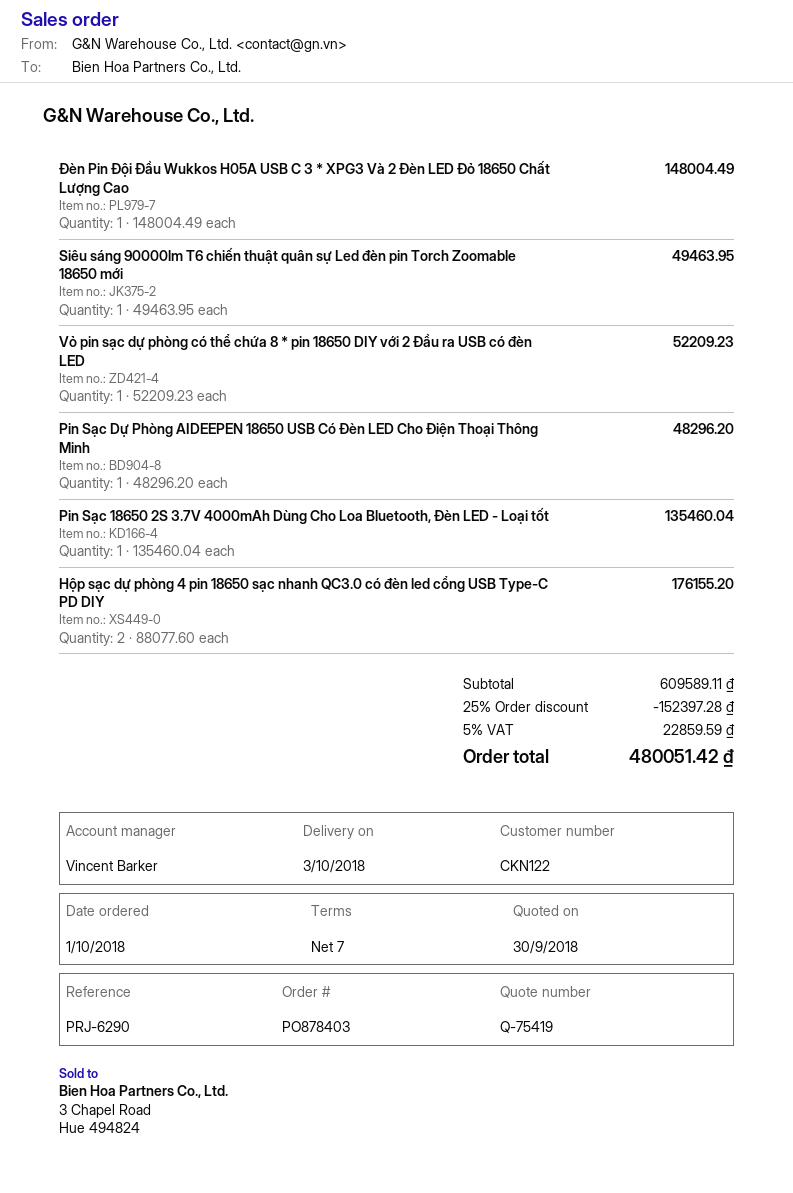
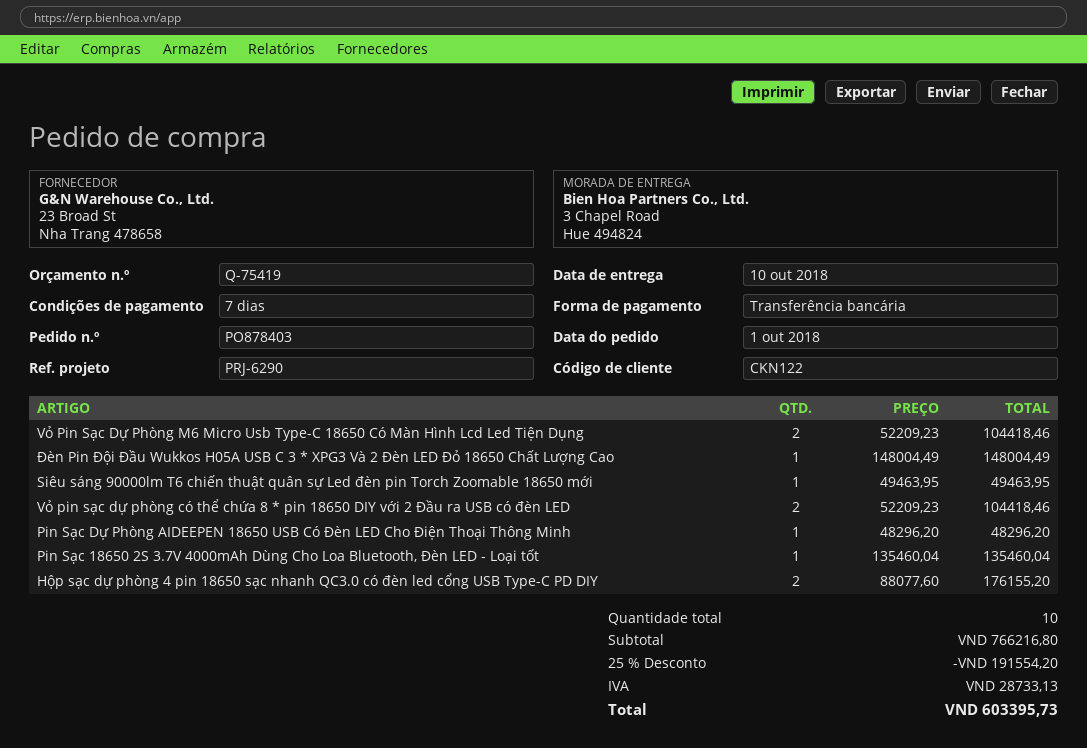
delivery date: 2018-10-03 -> 2018-10-10
Vỏ pin sạc dự phòng có thể chứa 8 * pin 18650 DIY với 2 Đầu ra USB có đèn LED: 1 x 52209.23 = 52209.23 -> 2 x 52209.23 = 104418.46
Vỏ Pin Sạc Dự Phòng M6 Micro Usb Type-C 18650 Có Màn Hình Lcd Led Tiện Dụng: none -> 2 x 52209.23 = 104418.46
subtotal: 609589.11 -> 766216.80
discount: 25% = 152397.28 -> 25% = 191554.20
tax: 22859.59 -> 28733.13
total: 480051.42 -> 603395.73

